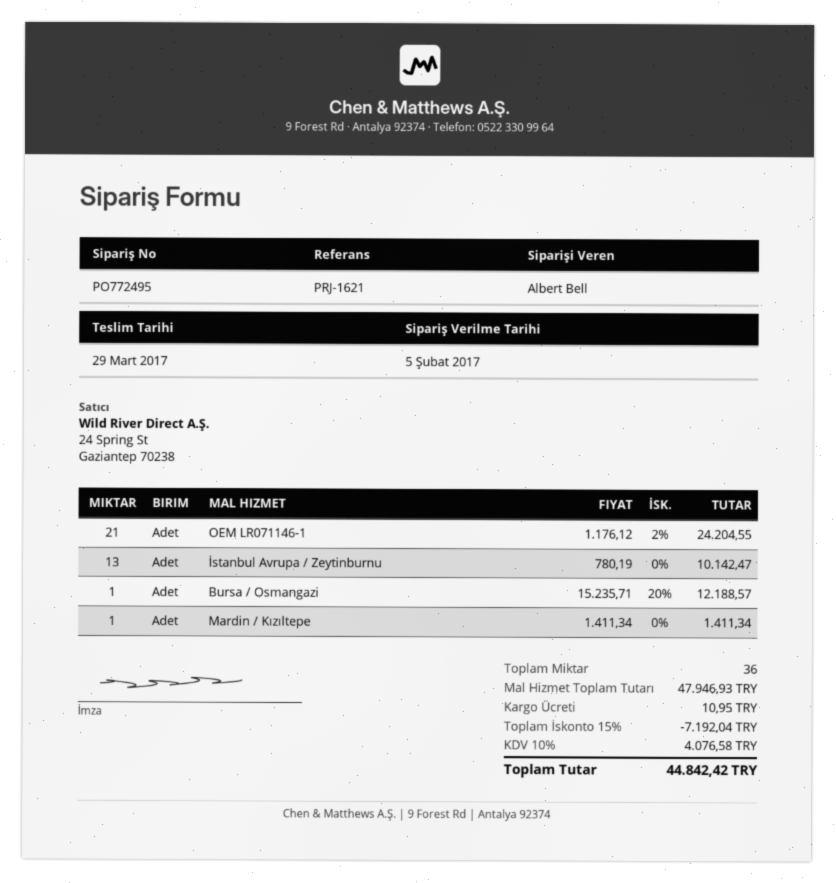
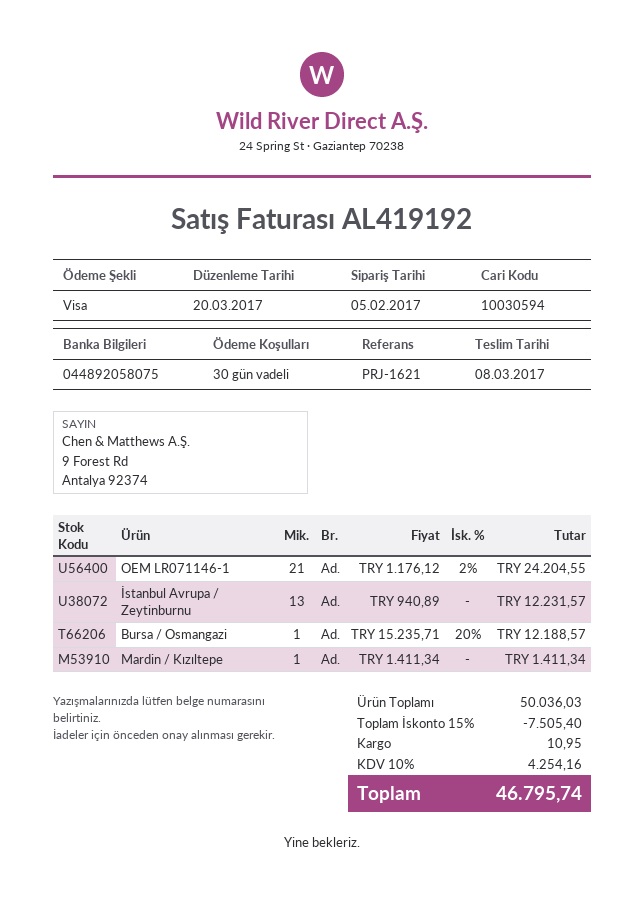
delivery date: 2017-03-29 -> 2017-03-08
İstanbul Avrupa / Zeytinburnu: 13 x 780.19 = 10142.47 -> 13 x 940.89 = 12231.57
subtotal: 47946.93 -> 50036.03
discount: 15% = 7192.04 -> 15% = 7505.40
tax: 10% = 4076.58 -> 10% = 4254.16
total: 44842.42 -> 46795.74

